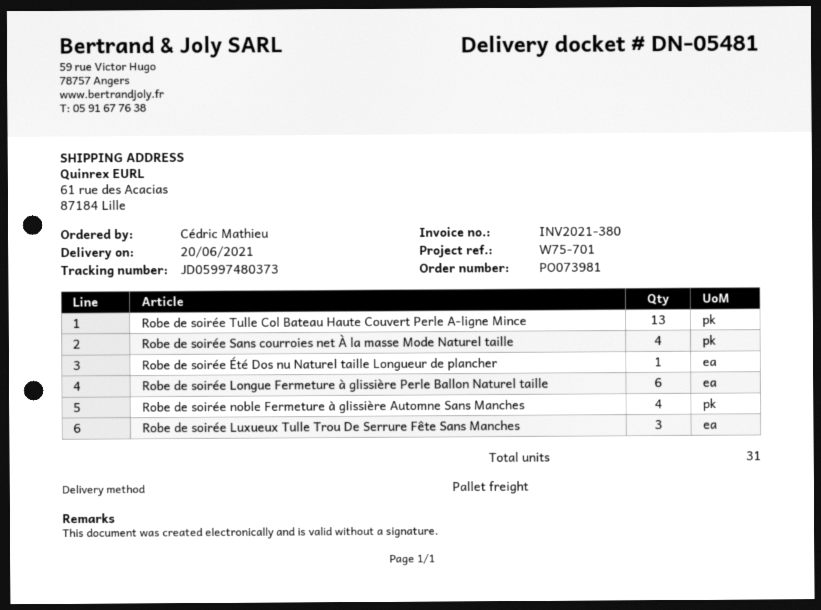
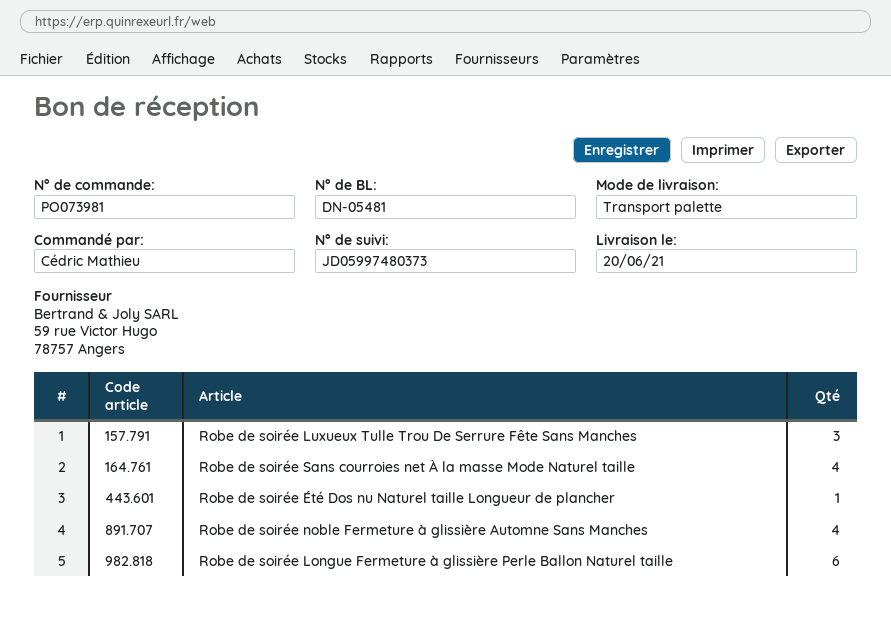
Robe de soirée Tulle Col Bateau Haute Couvert Perle A-ligne Mince: 13 -> none

